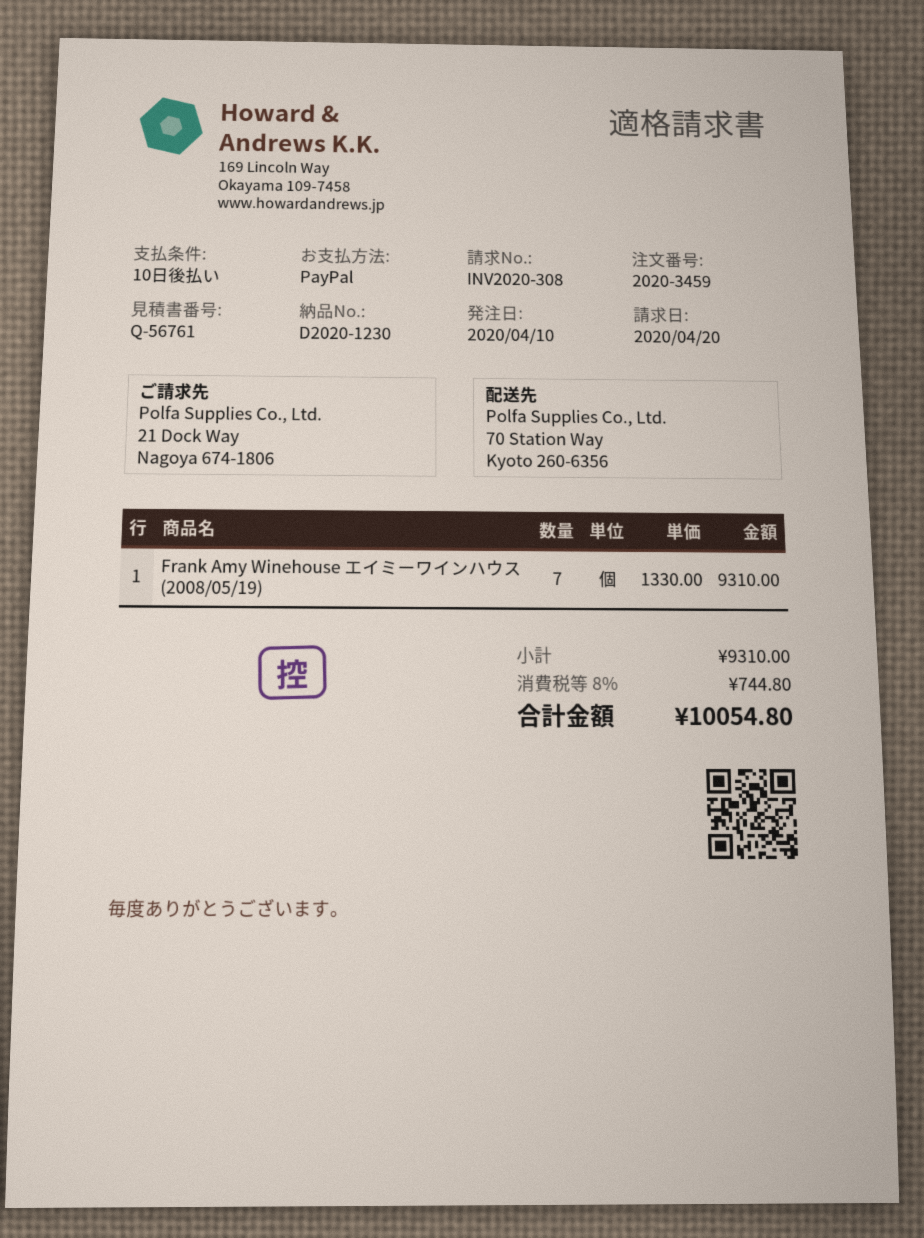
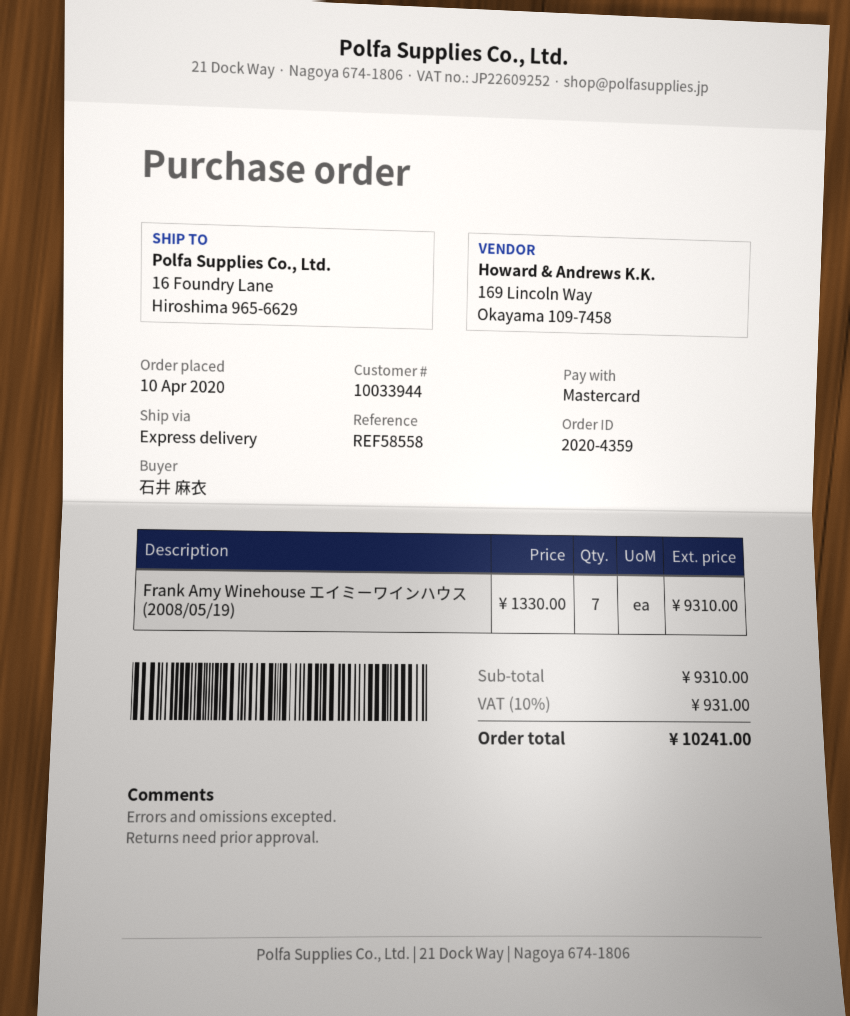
order number: 2020-3459 -> 2020-4359
payment method: PayPal -> Mastercard
ship to: 70 Station Way, Kyoto 260-6356 -> 16 Foundry Lane, Hiroshima 965-6629
tax: 8% = 744.80 -> 10% = 931.00
total: 10054.80 -> 10241.00

